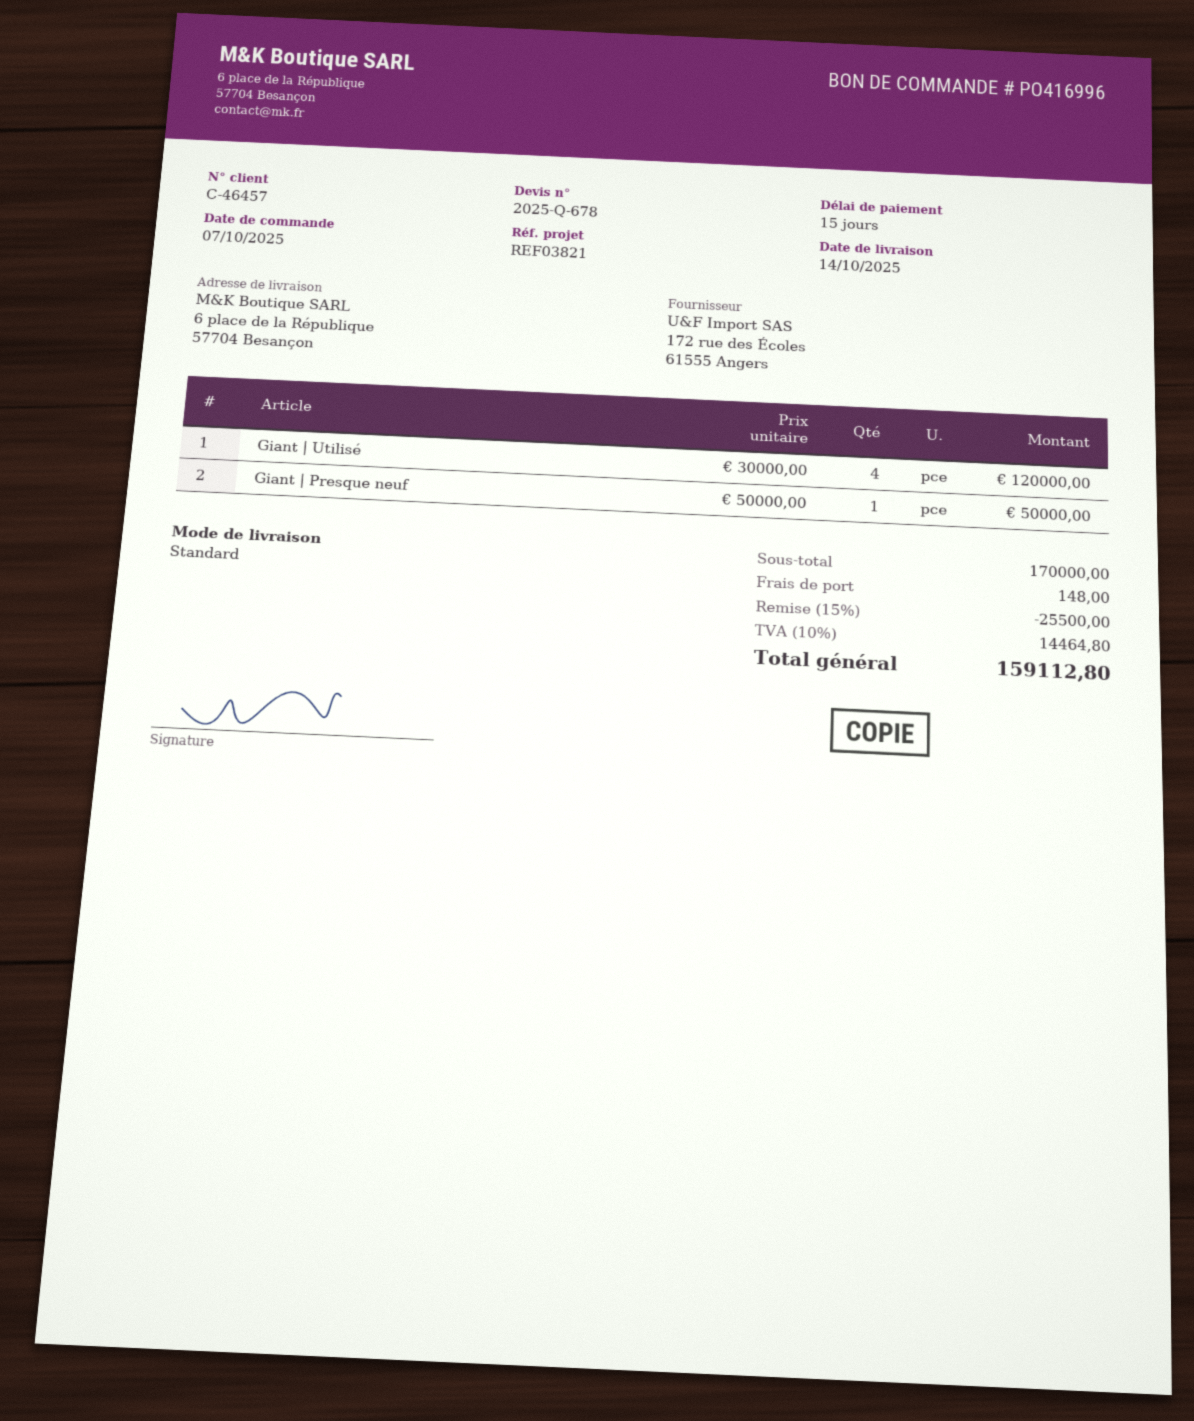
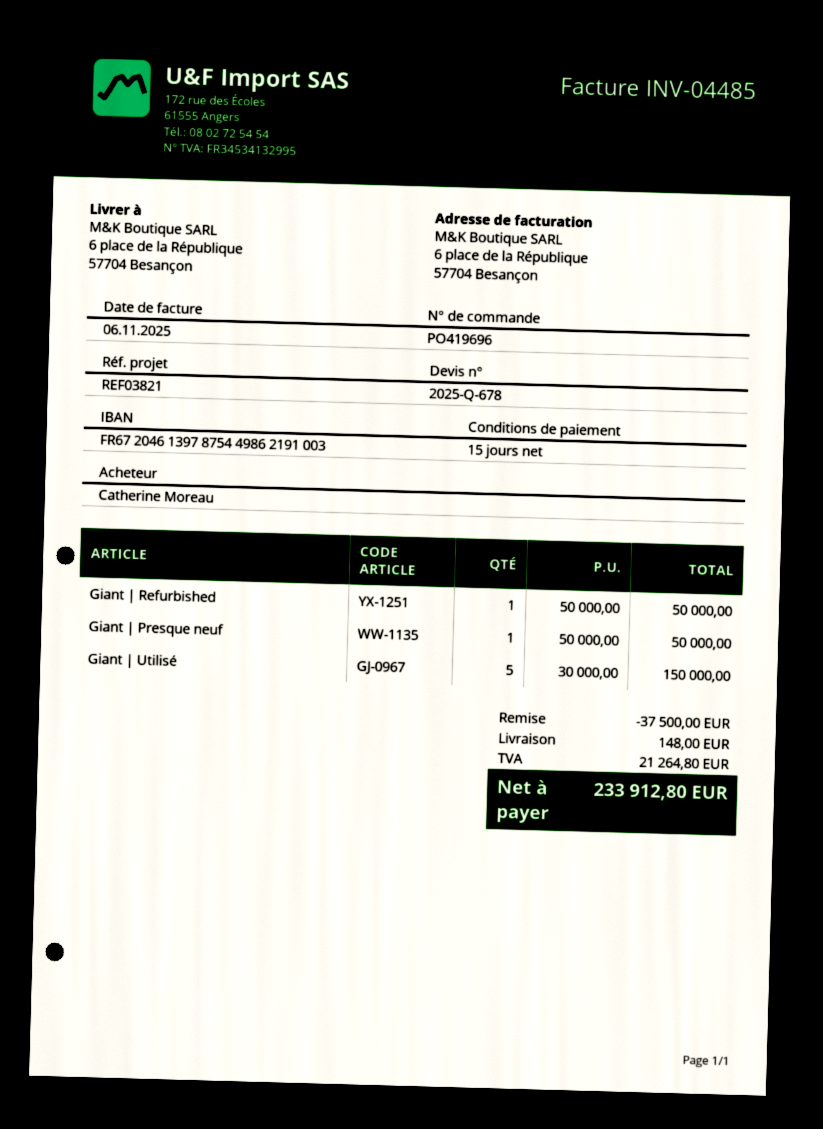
order number: PO416996 -> PO419696
Giant | Utilisé: 4 x 30000.00 = 120000.00 -> 5 x 30000.00 = 150000.00
Giant | Refurbished: none -> 1 x 50000.00 = 50000.00
discount: 25500.00 -> 37500.00
tax: 14464.80 -> 21264.80
total: 159112.80 -> 233912.80

